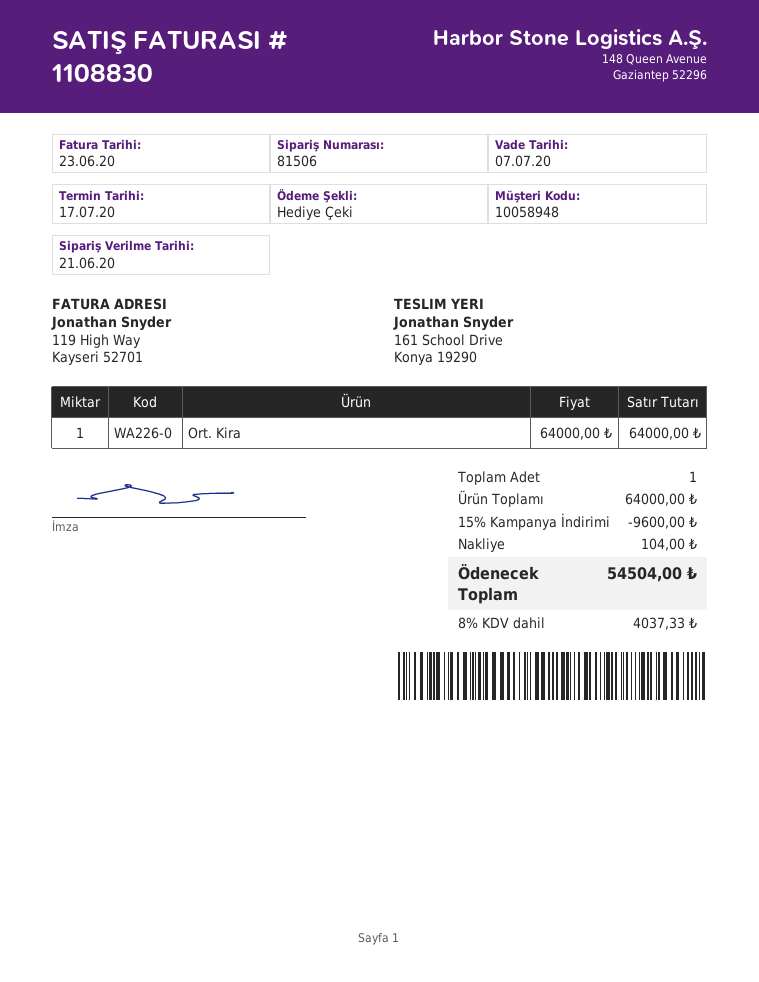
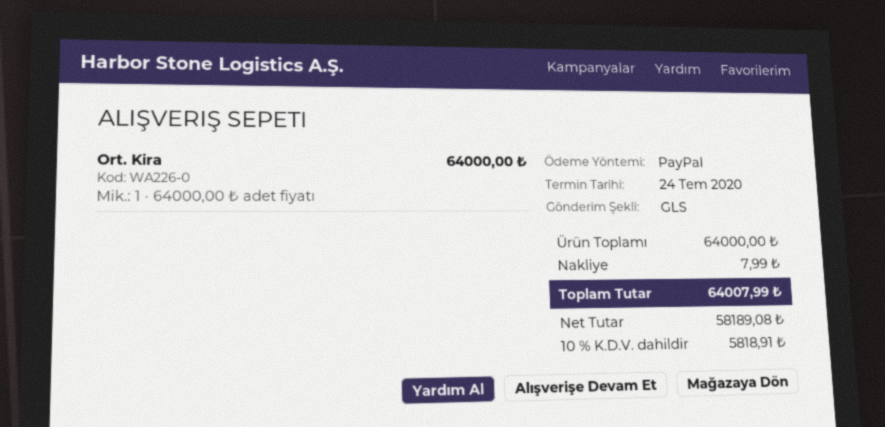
delivery date: 2020-07-17 -> 2020-07-24
payment method: gift card -> PayPal
discount: 15% = 9600.00 -> none
shipping: 104.00 -> 7.99
tax: 8% = 4037.33 -> 10% = 5818.91
total: 54504.00 -> 64007.99

